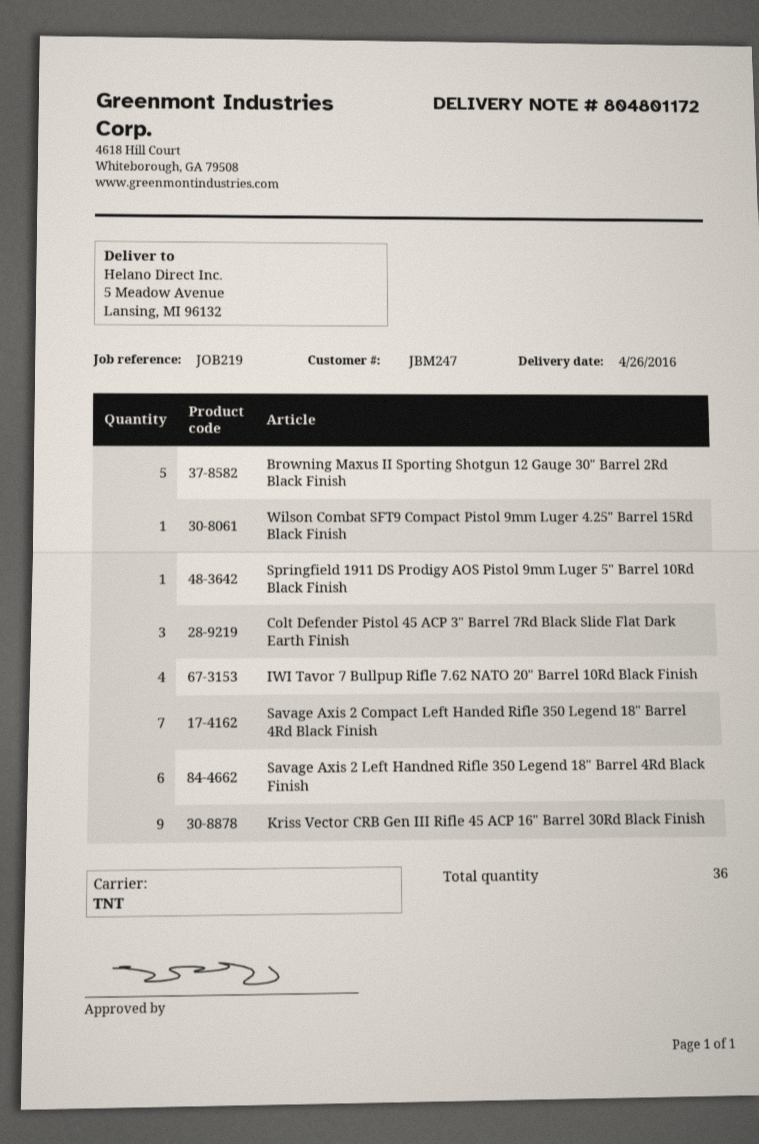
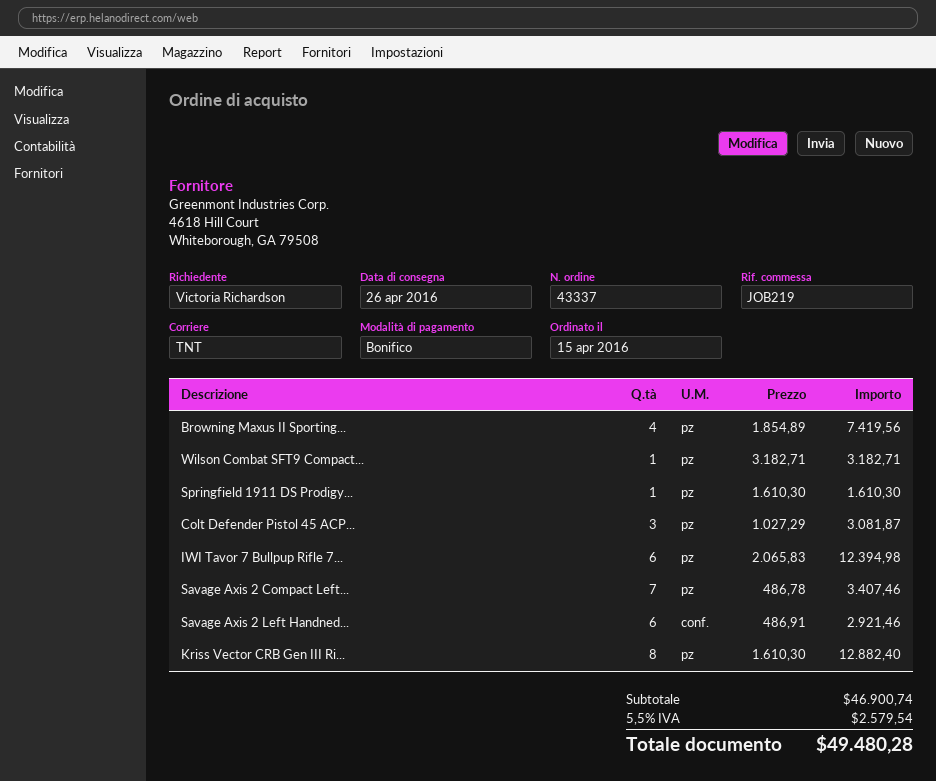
Browning Maxus II Sporting Shotgun 12 Gauge 30" Barrel 2Rd Black Finish: 5 -> 4
IWI Tavor 7 Bullpup Rifle 7.62 NATO 20" Barrel 10Rd Black Finish: 4 -> 6
Kriss Vector CRB Gen III Rifle 45 ACP 16" Barrel 30Rd Black Finish: 9 -> 8

